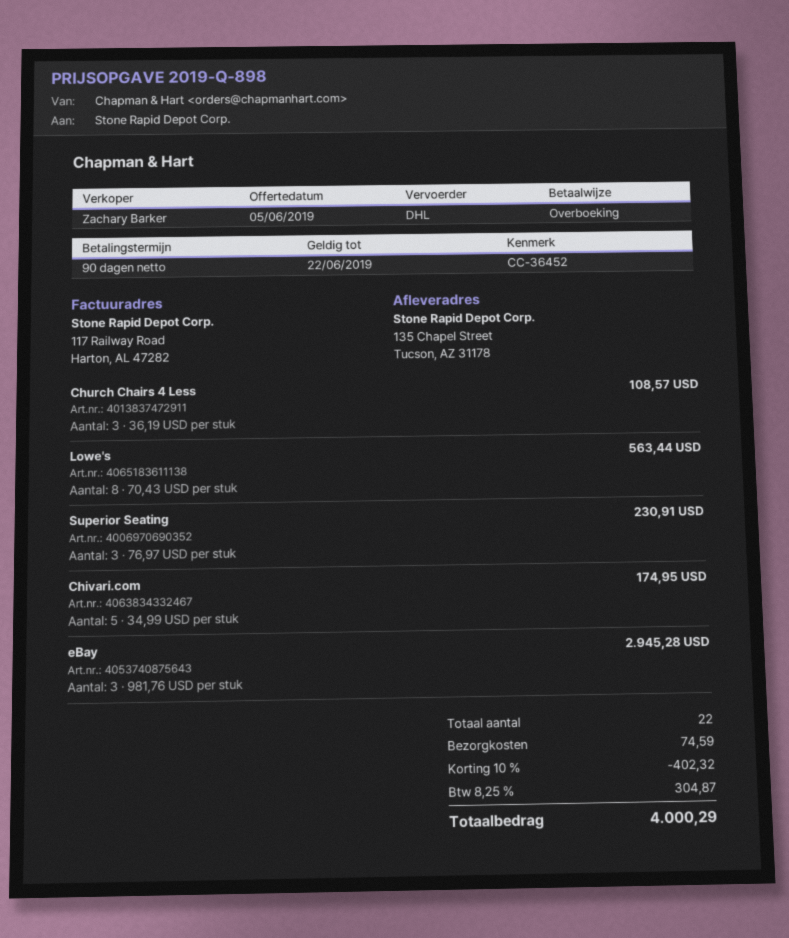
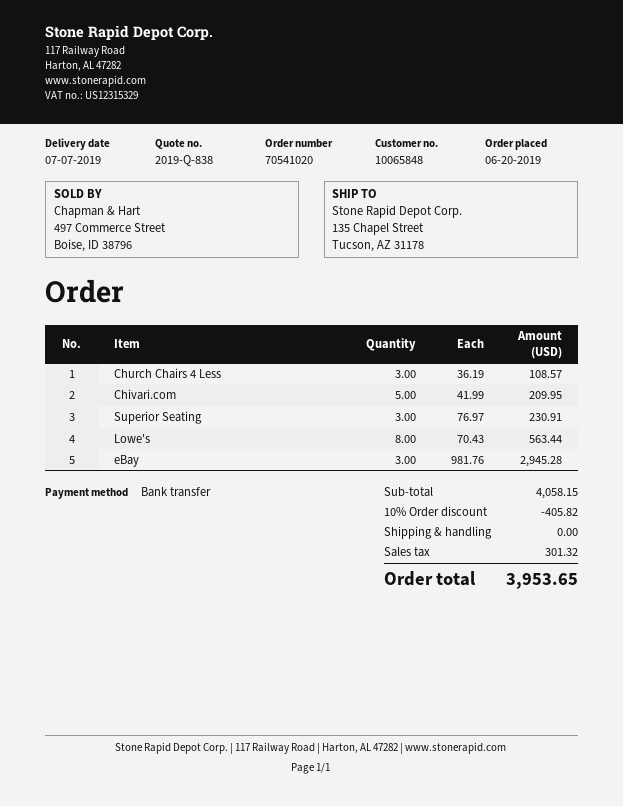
quote number: 2019-Q-898 -> 2019-Q-838
Chivari.com: 5 x 34.99 = 174.95 -> 5 x 41.99 = 209.95
discount: 10% = 402.32 -> 10% = 405.82
shipping: 74.59 -> 0.00
tax: 304.87 -> 301.32
total: 4000.29 -> 3953.65

